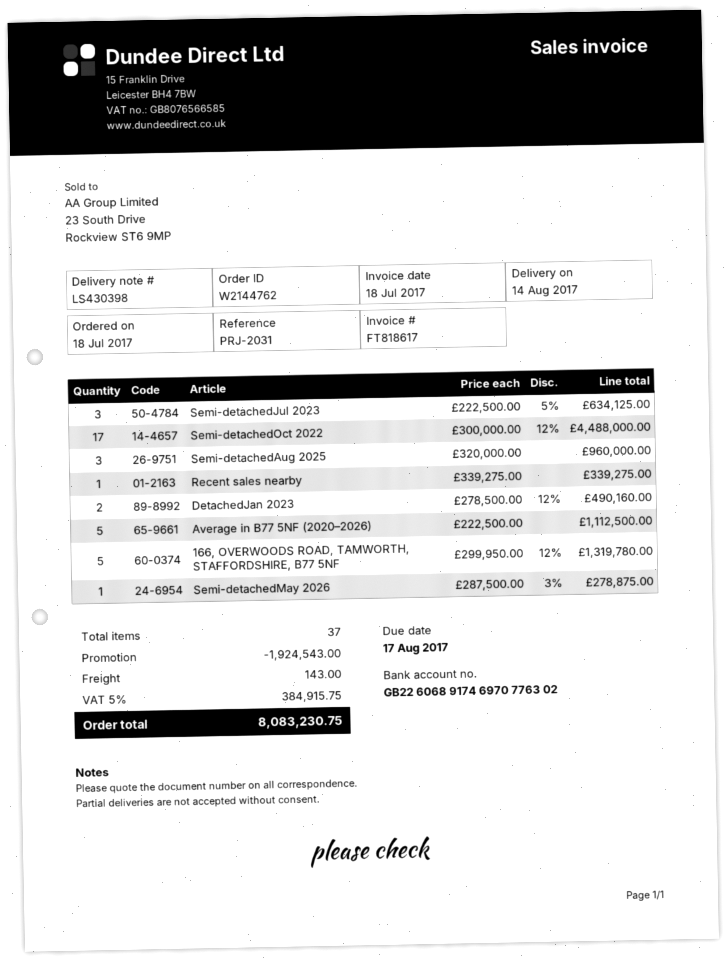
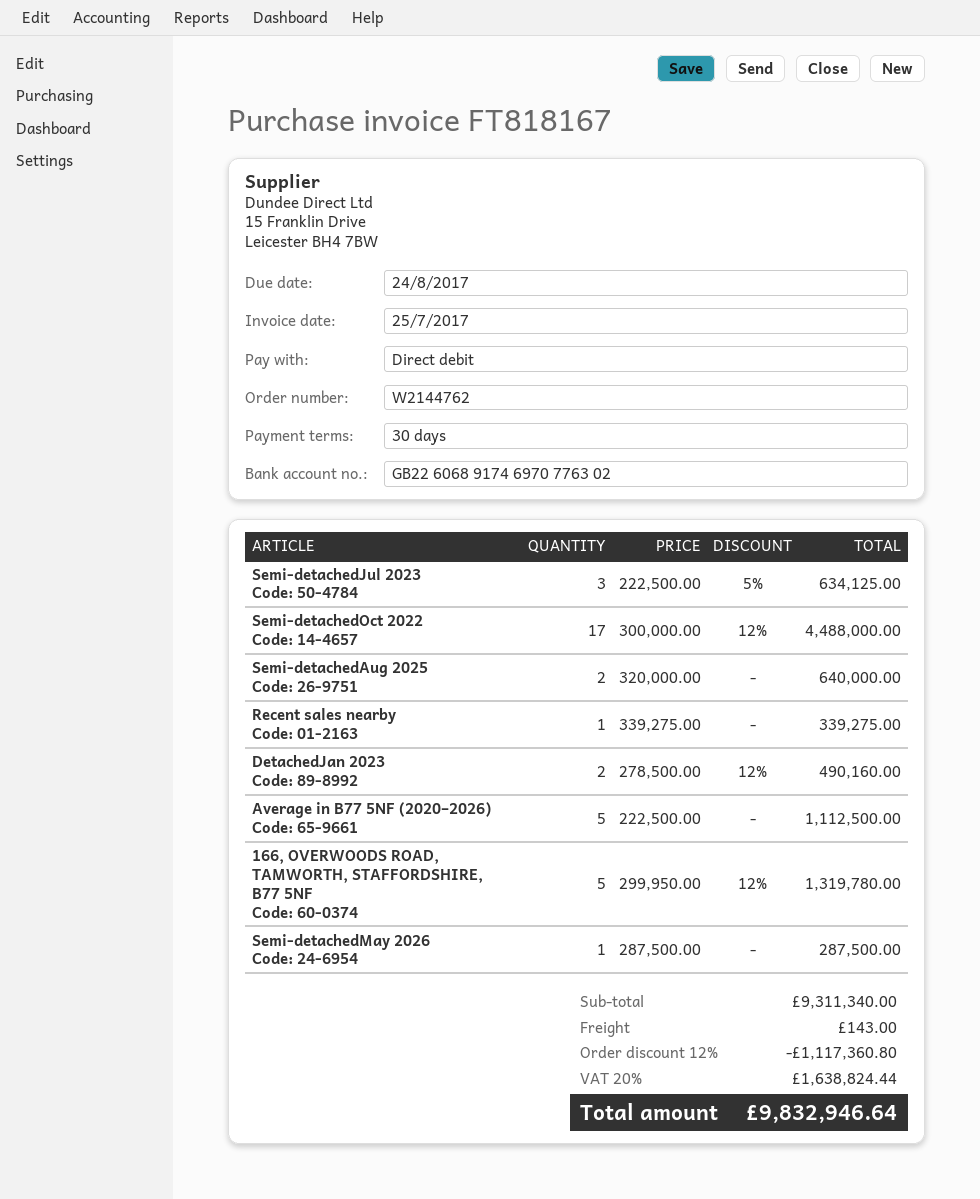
invoice number: FT818617 -> FT818167
invoice date: 2017-07-18 -> 2017-07-25
due date: 2017-08-17 -> 2017-08-24
Semi-detachedAug 2025: 3 x 320000.00 = 960000.00 -> 2 x 320000.00 = 640000.00
Semi-detachedMay 2026: 1 x 287500.00 - 3% = 278875.00 -> 1 x 287500.00 = 287500.00
discount: 1924543.00 -> 1117360.80
tax: 5% = 384915.75 -> 20% = 1638824.44
total: 8083230.75 -> 9832946.64

